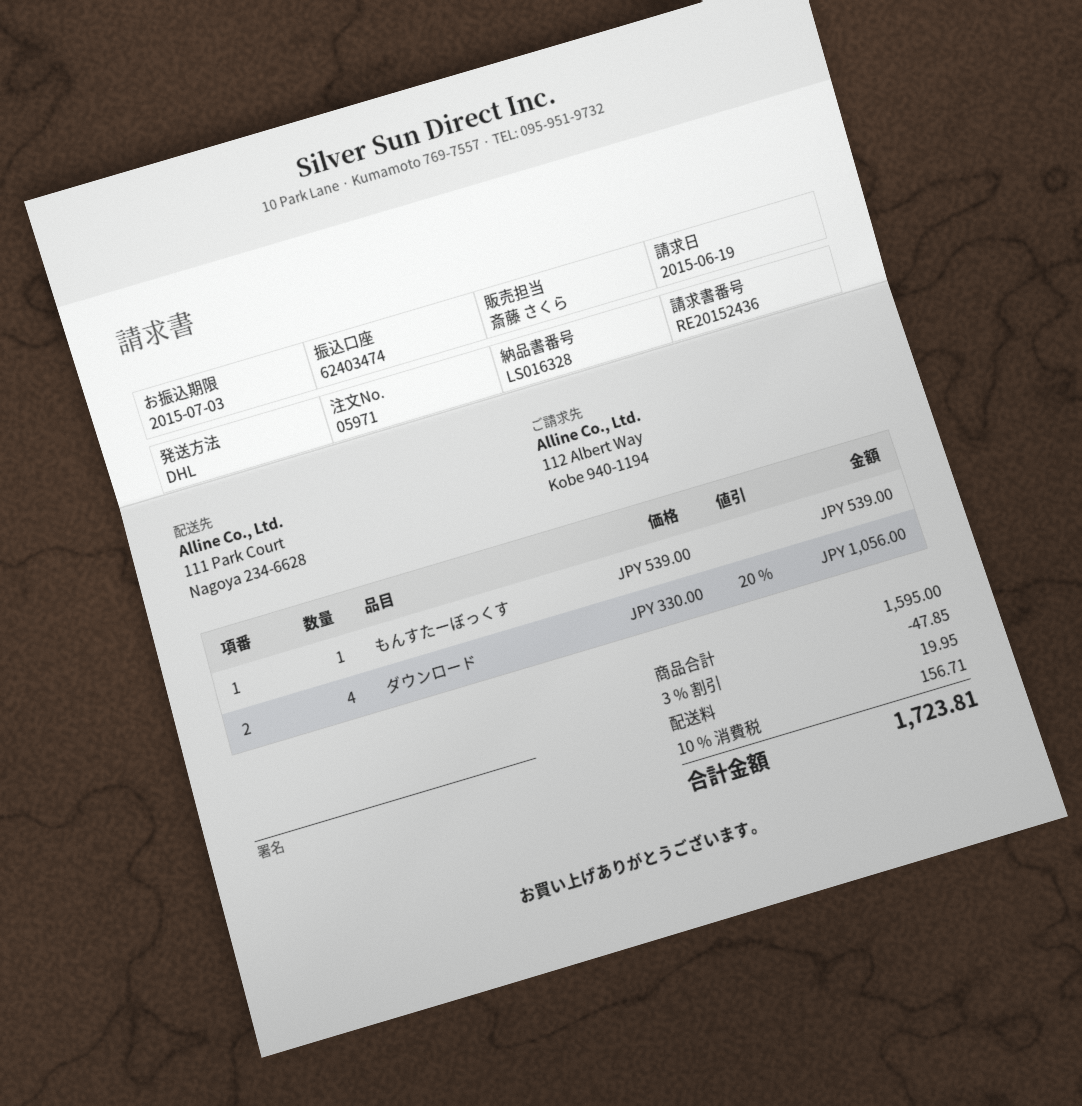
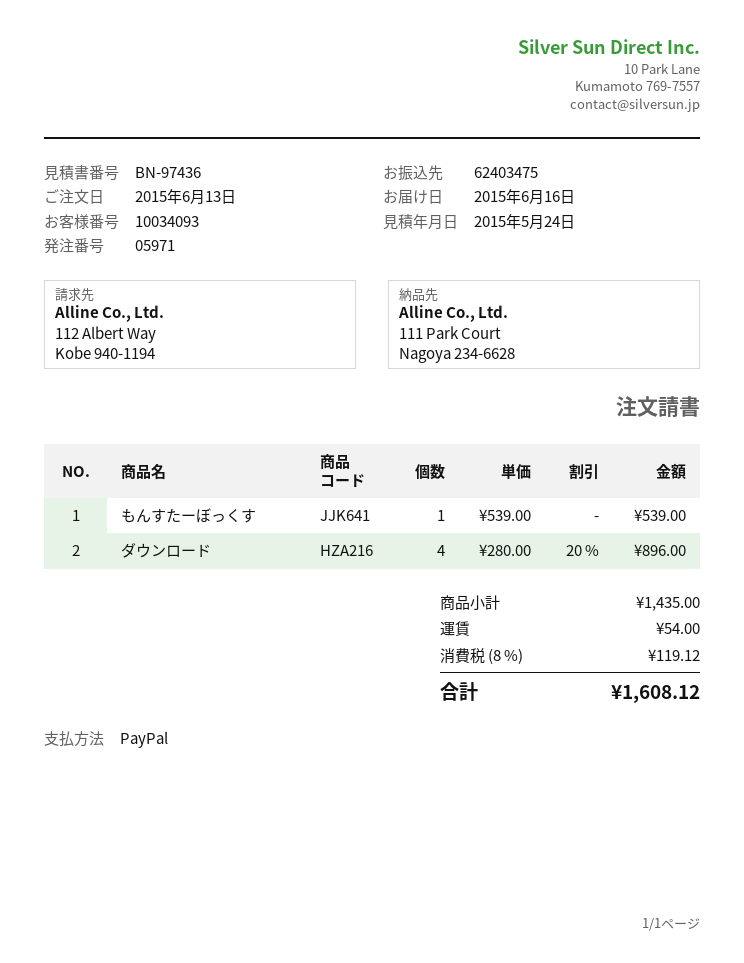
bank account: 62403474 -> 62403475
ダウンロード: 4 x 330.00 - 20% = 1056.00 -> 4 x 280.00 - 20% = 896.00
subtotal: 1595.00 -> 1435.00
discount: 3% = 47.85 -> none
shipping: 19.95 -> 54.00
tax: 10% = 156.71 -> 8% = 119.12
total: 1723.81 -> 1608.12

